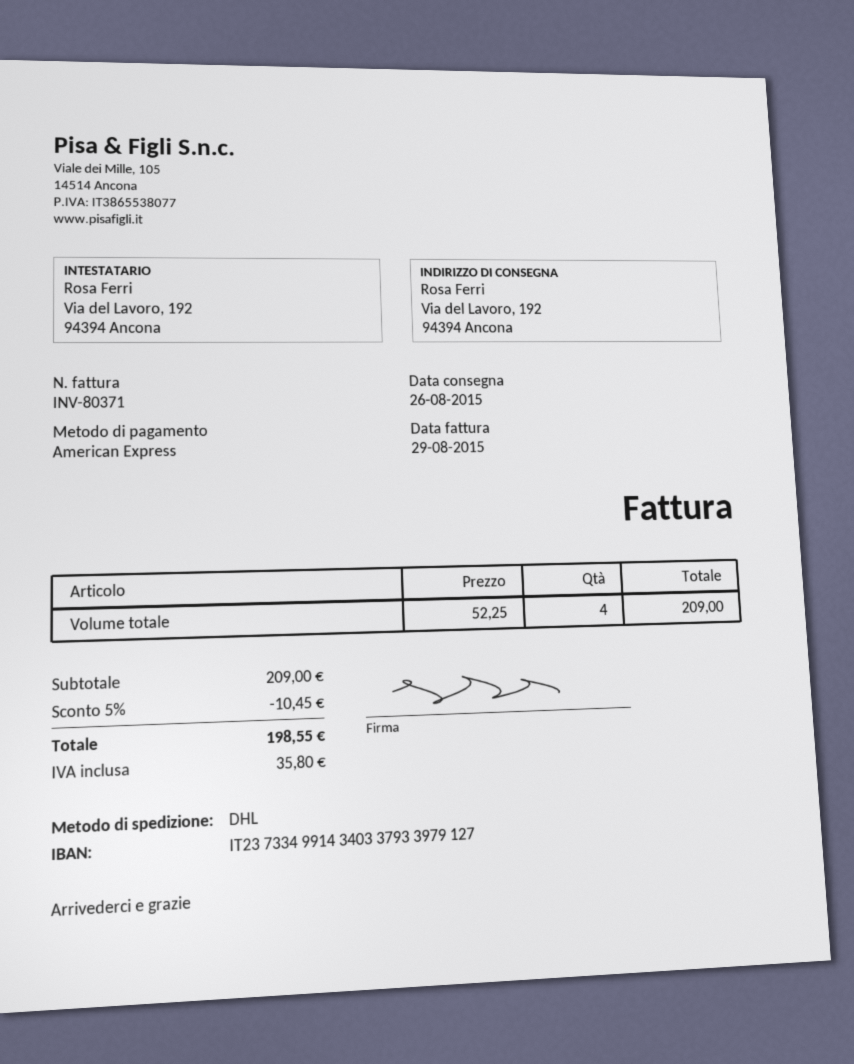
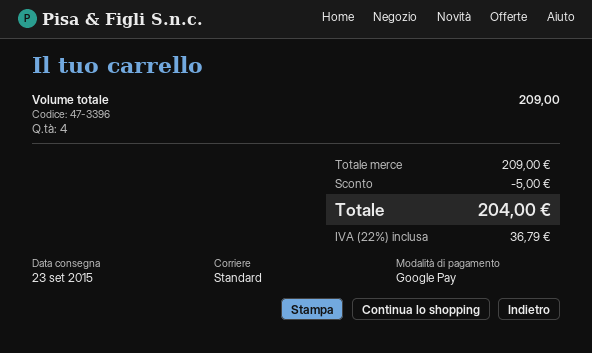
delivery date: 2015-08-26 -> 2015-09-23
payment method: American Express -> Google Pay
shipping method: DHL -> standard
discount: 10.45 -> 5.00
tax: 35.80 -> 36.79
total: 198.55 -> 204.00

